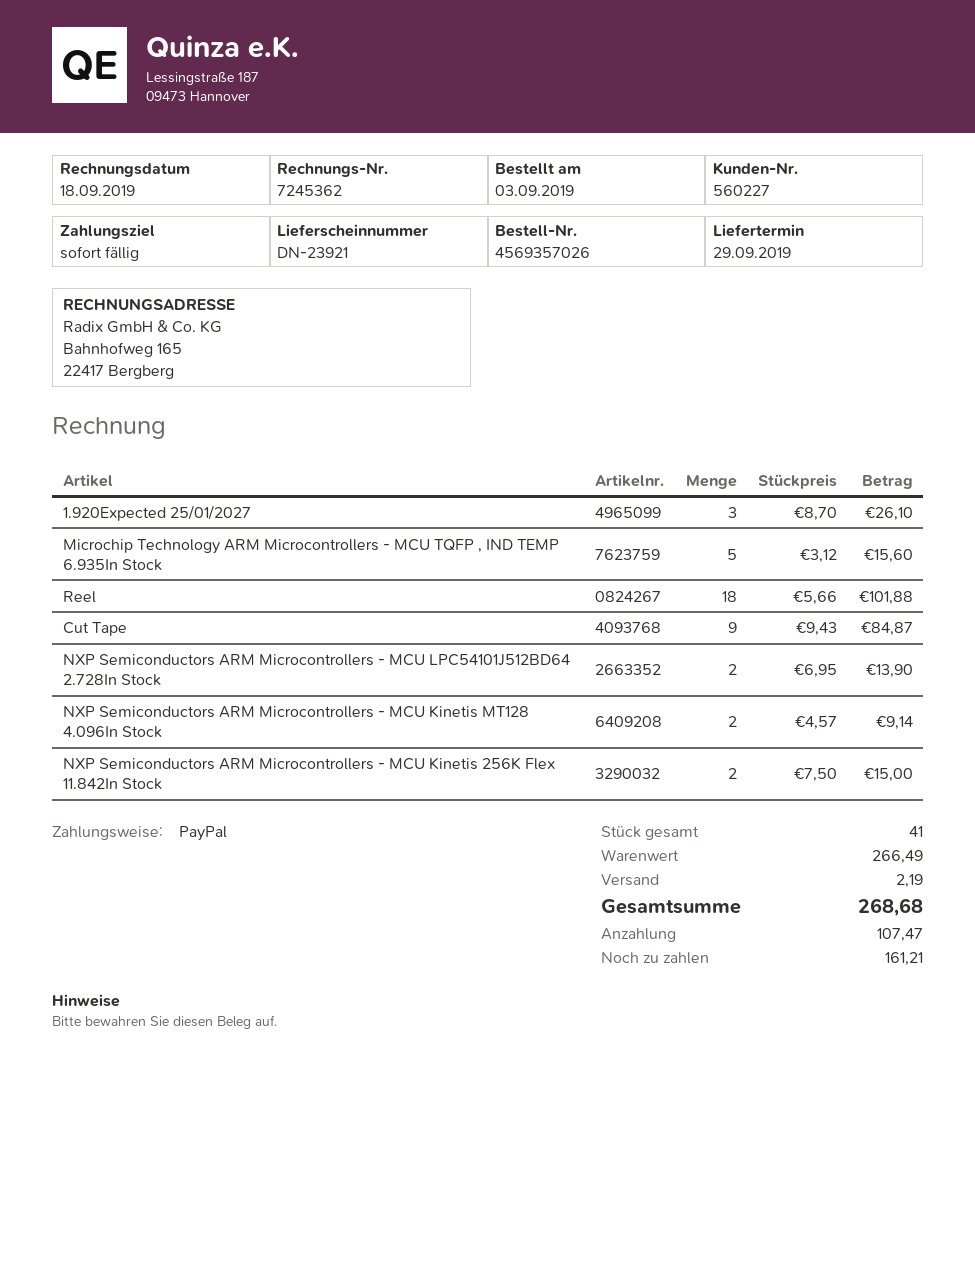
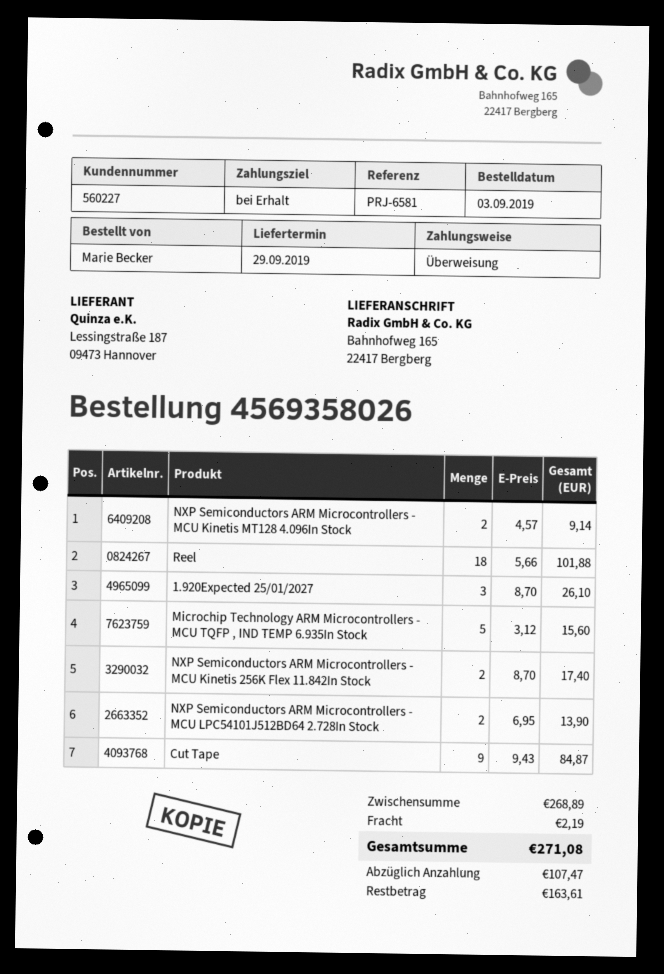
order number: 4569357026 -> 4569358026
payment method: PayPal -> bank transfer
NXP Semiconductors ARM Microcontrollers - MCU Kinetis 256K Flex 11.842In Stock: 2 x 7.50 = 15.00 -> 2 x 8.70 = 17.40
subtotal: 266.49 -> 268.89
total: 268.68 -> 271.08
balance: 161.21 -> 163.61

